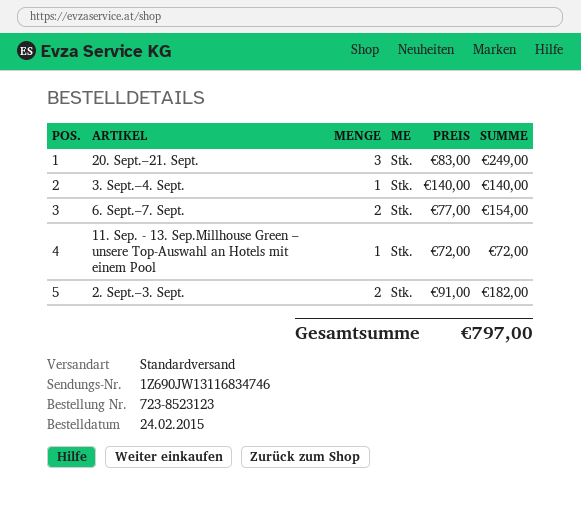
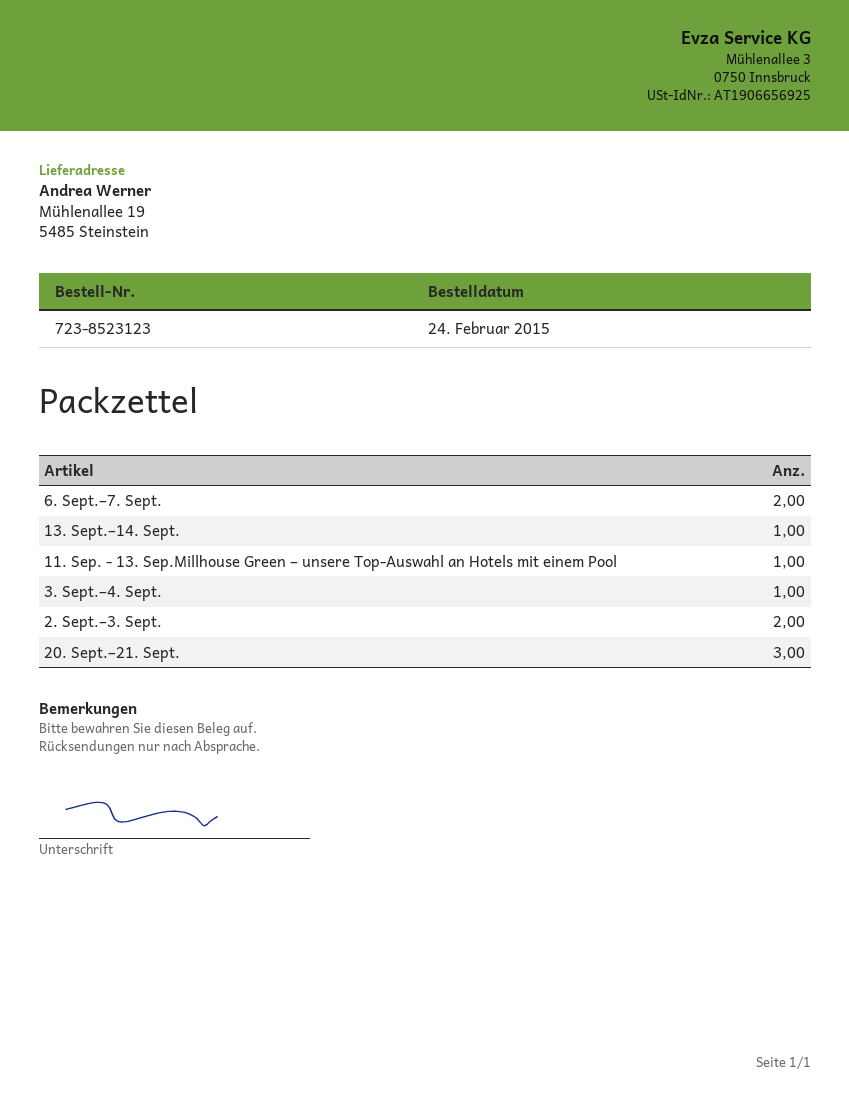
13. Sept.–14. Sept.: none -> 1

